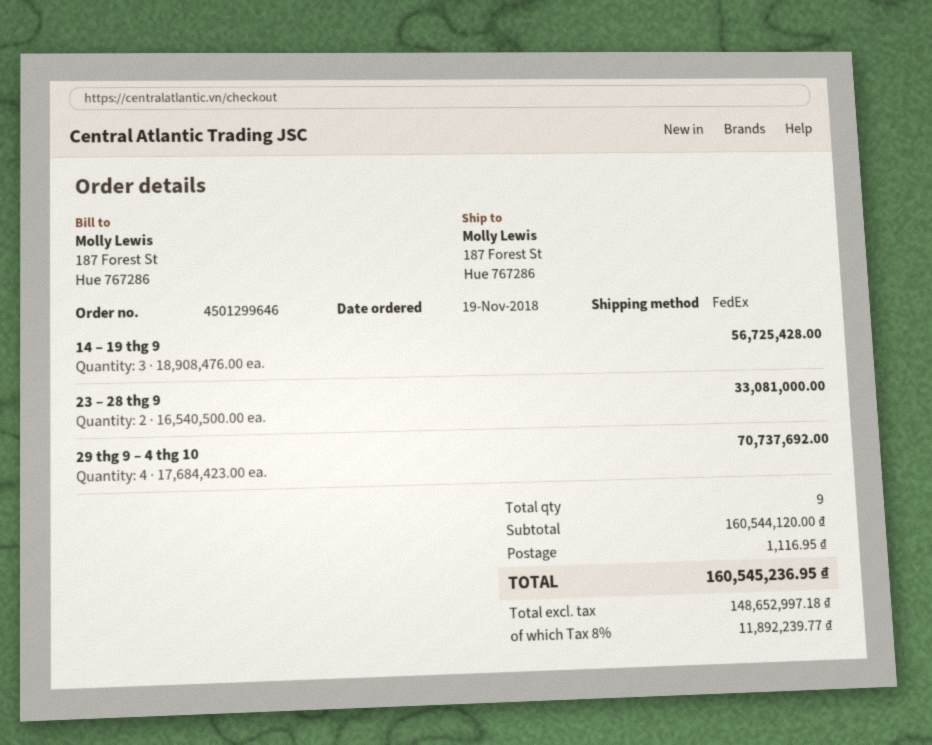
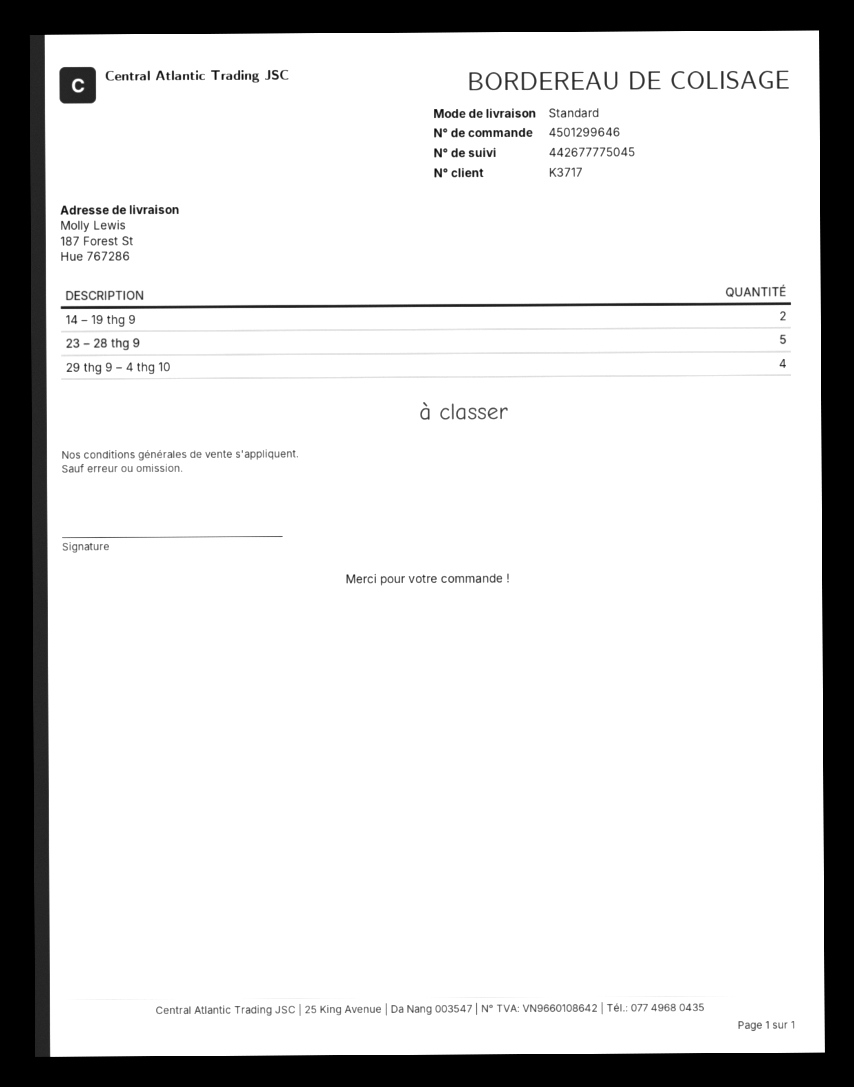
shipping method: FedEx -> standard
14 – 19 thg 9: 3 -> 2
23 – 28 thg 9: 2 -> 5

